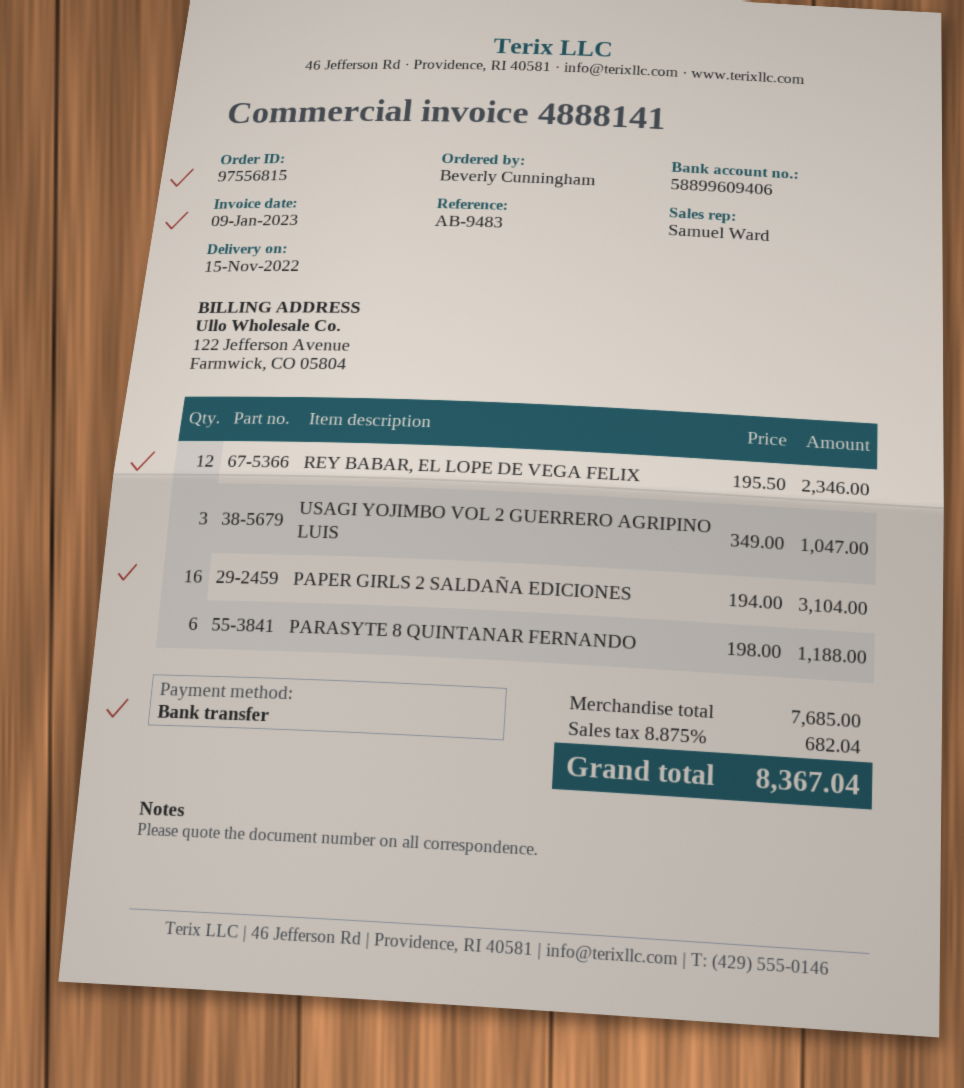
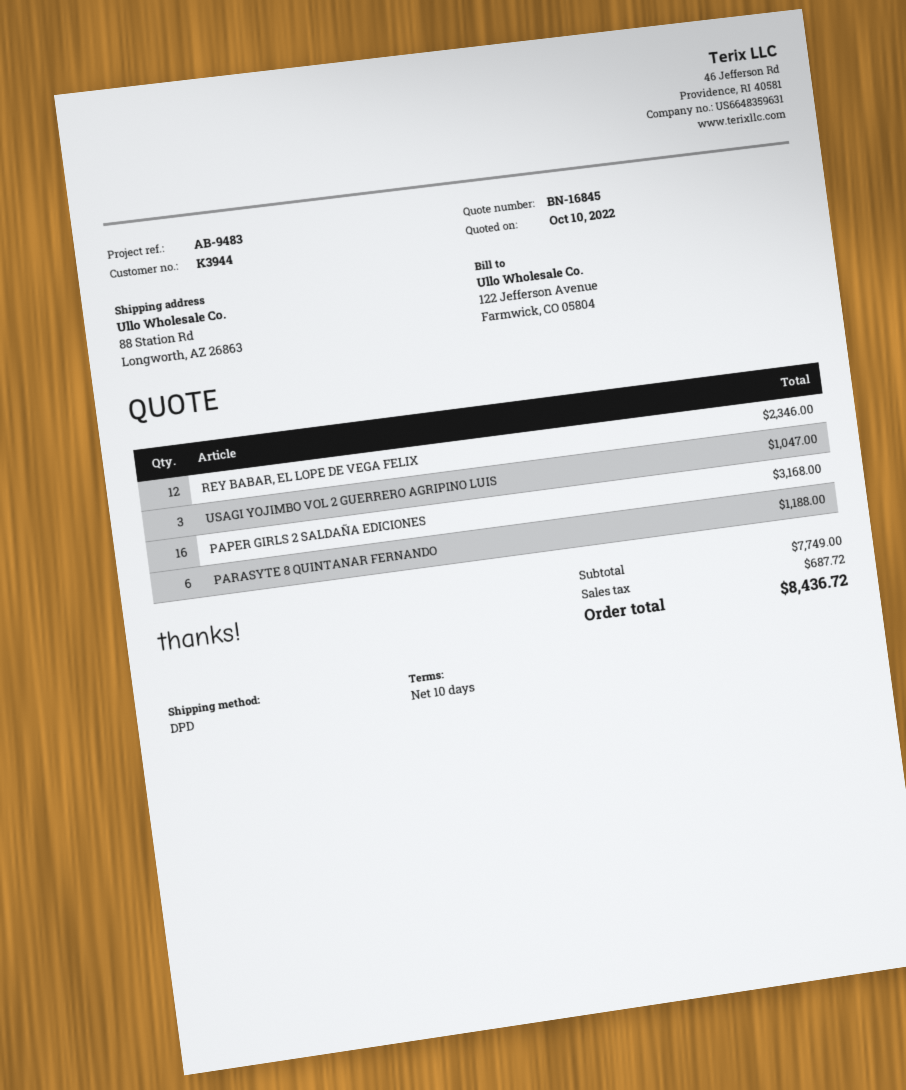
PAPER GIRLS 2 SALDAÑA EDICIONES: 16 for 3104.00 -> 16 for 3168.00
subtotal: 7685.00 -> 7749.00
tax: 682.04 -> 687.72
total: 8367.04 -> 8436.72

